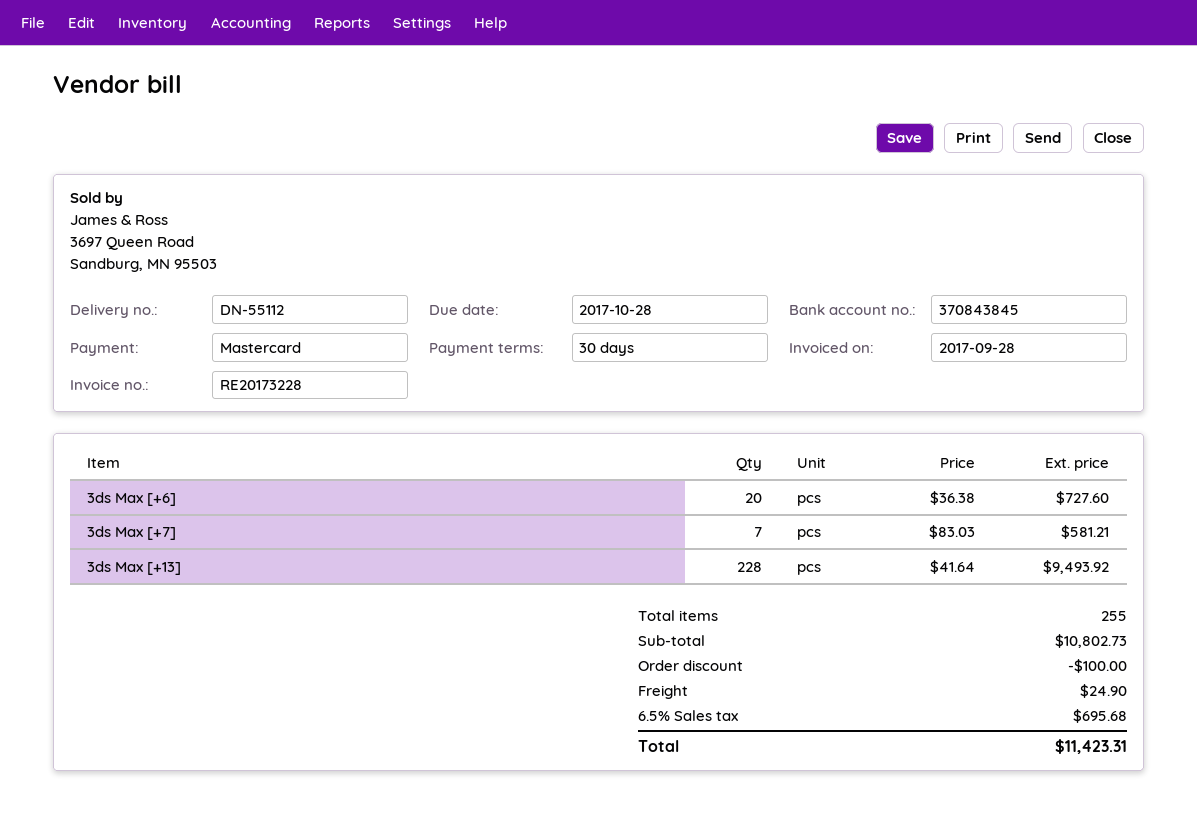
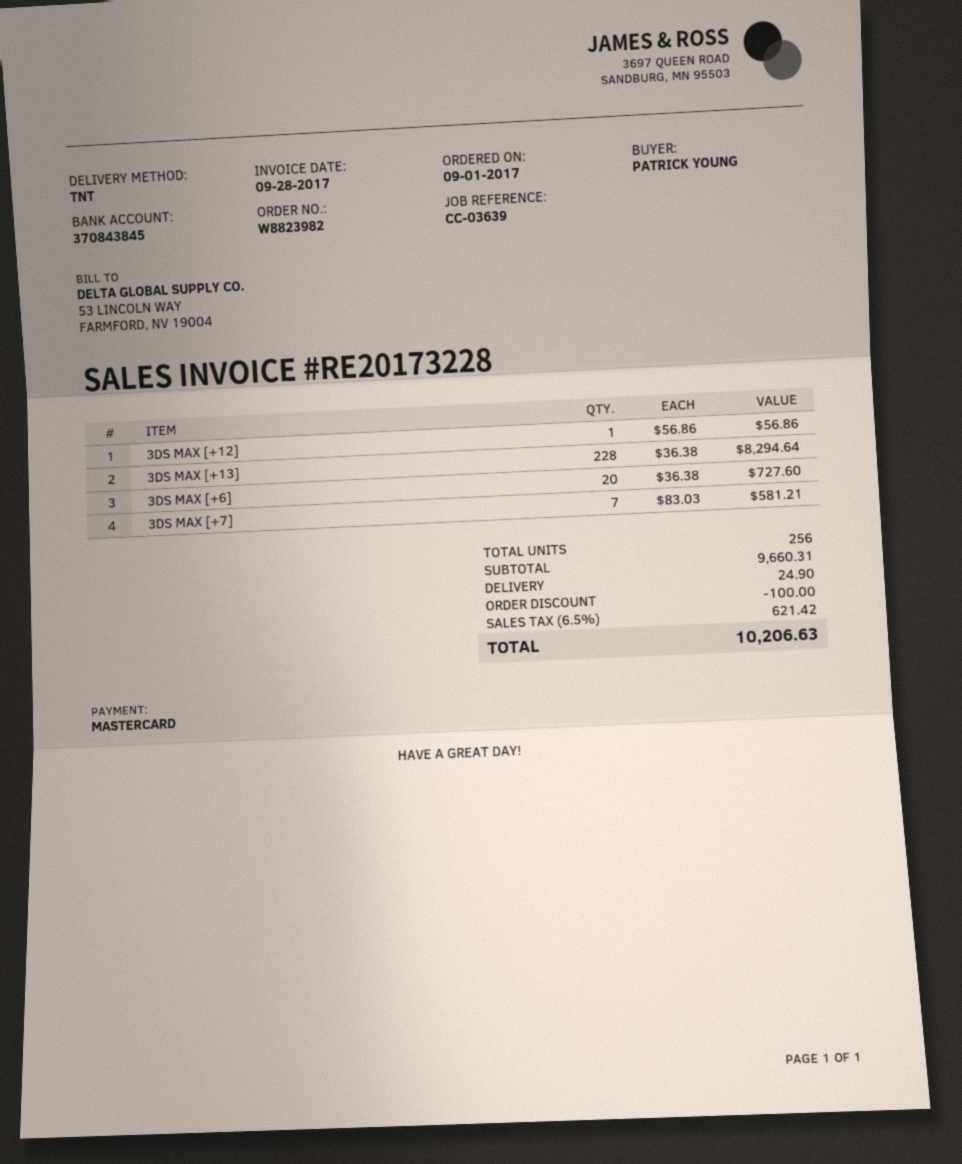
3ds Max [+13]: 228 x 41.64 = 9493.92 -> 228 x 36.38 = 8294.64
3DS MAX [+12]: none -> 1 x 56.86 = 56.86
total quantity: 255 -> 256
subtotal: 10802.73 -> 9660.31
tax: 6.5% = 695.68 -> 6.5% = 621.42
total: 11423.31 -> 10206.63

